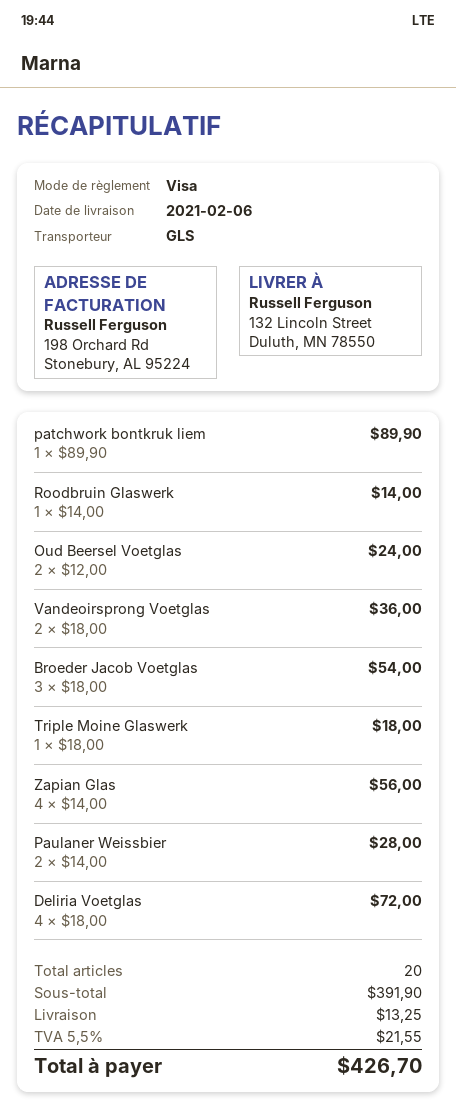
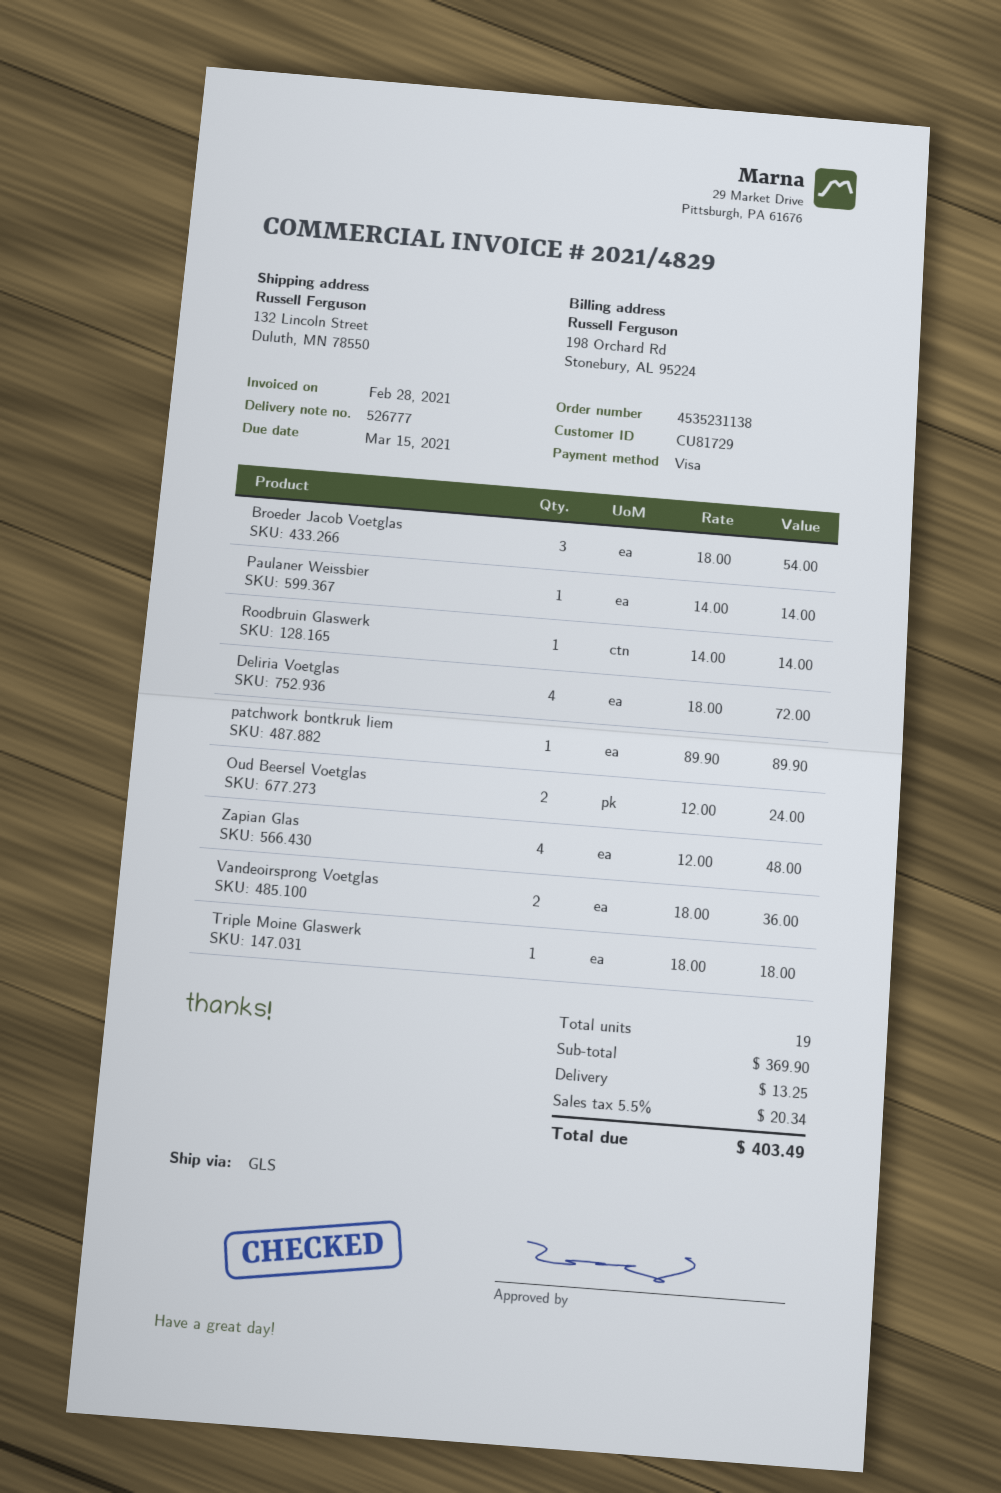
Zapian Glas: 4 x 14.00 = 56.00 -> 4 x 12.00 = 48.00
Paulaner Weissbier: 2 x 14.00 = 28.00 -> 1 x 14.00 = 14.00
total quantity: 20 -> 19
subtotal: 391.90 -> 369.90
tax: 5.5% = 21.55 -> 5.5% = 20.34
total: 426.70 -> 403.49

